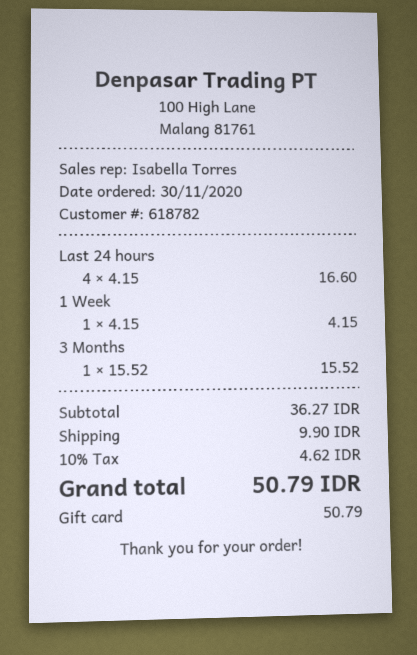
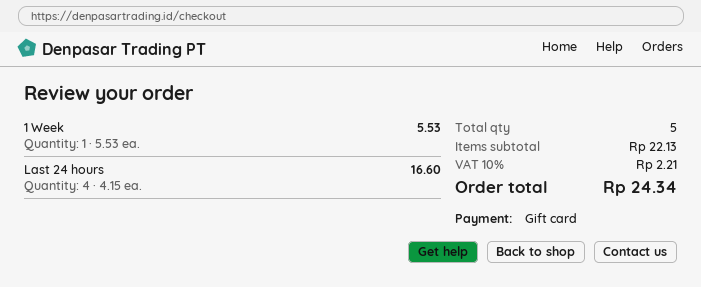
1 Week: 1 x 4.15 = 4.15 -> 1 x 5.53 = 5.53
3 Months: 1 x 15.52 = 15.52 -> none
subtotal: 36.27 -> 22.13
shipping: 9.90 -> none
tax: 10% = 4.62 -> 10% = 2.21
total: 50.79 -> 24.34

